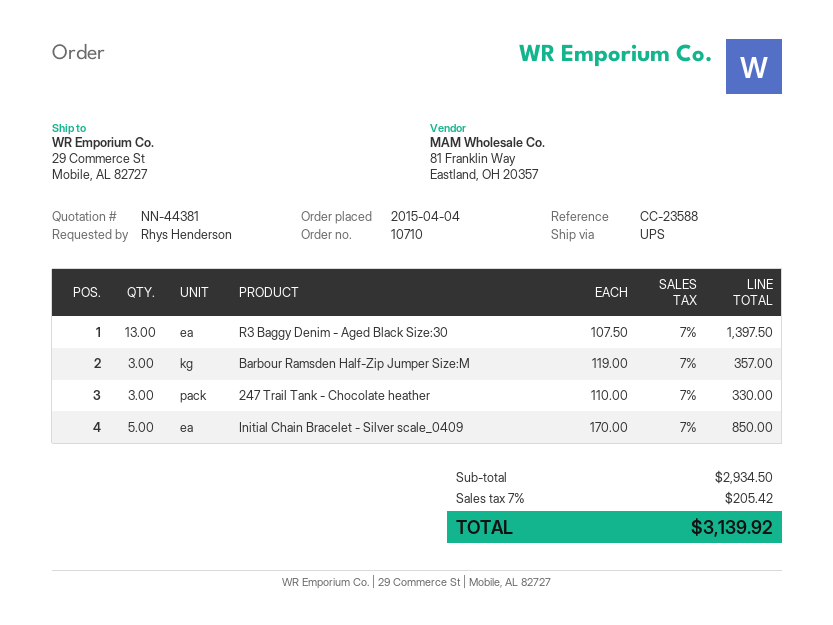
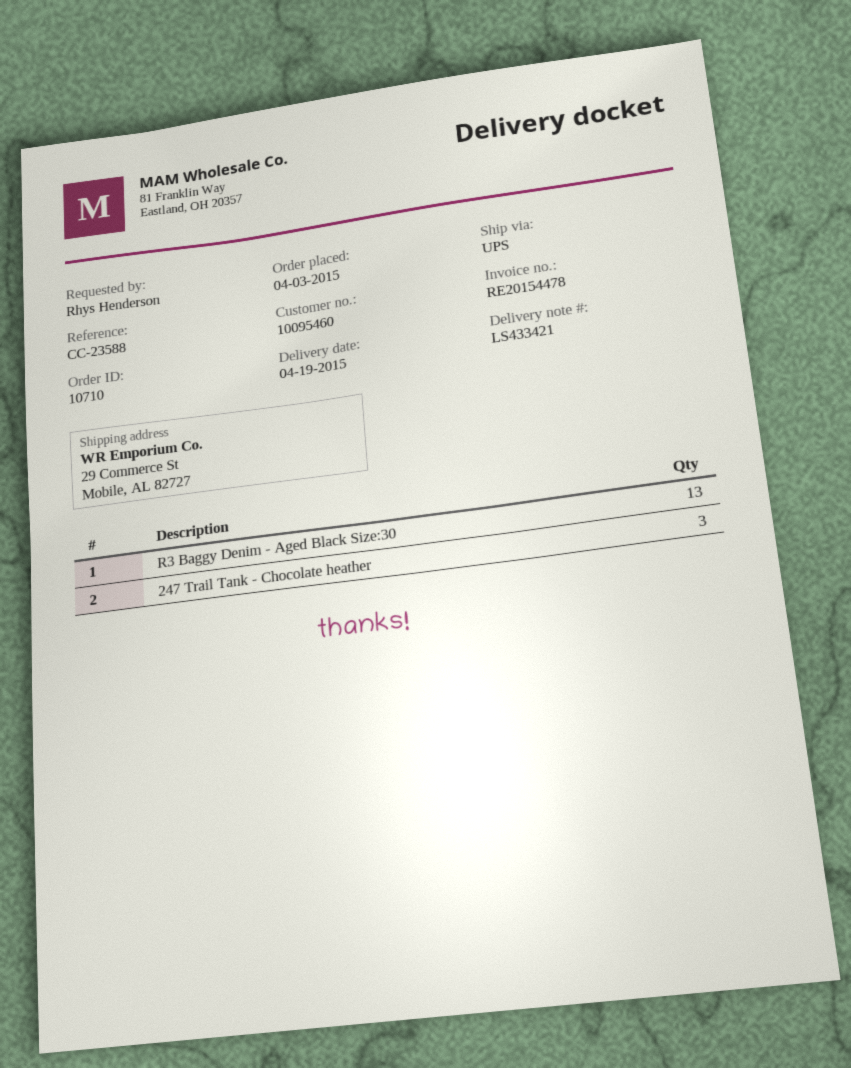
order date: 2015-04-04 -> 2015-04-03
Barbour Ramsden Half-Zip Jumper Size:M: 3 -> none
Initial Chain Bracelet - Silver scale_0409: 5 -> none

